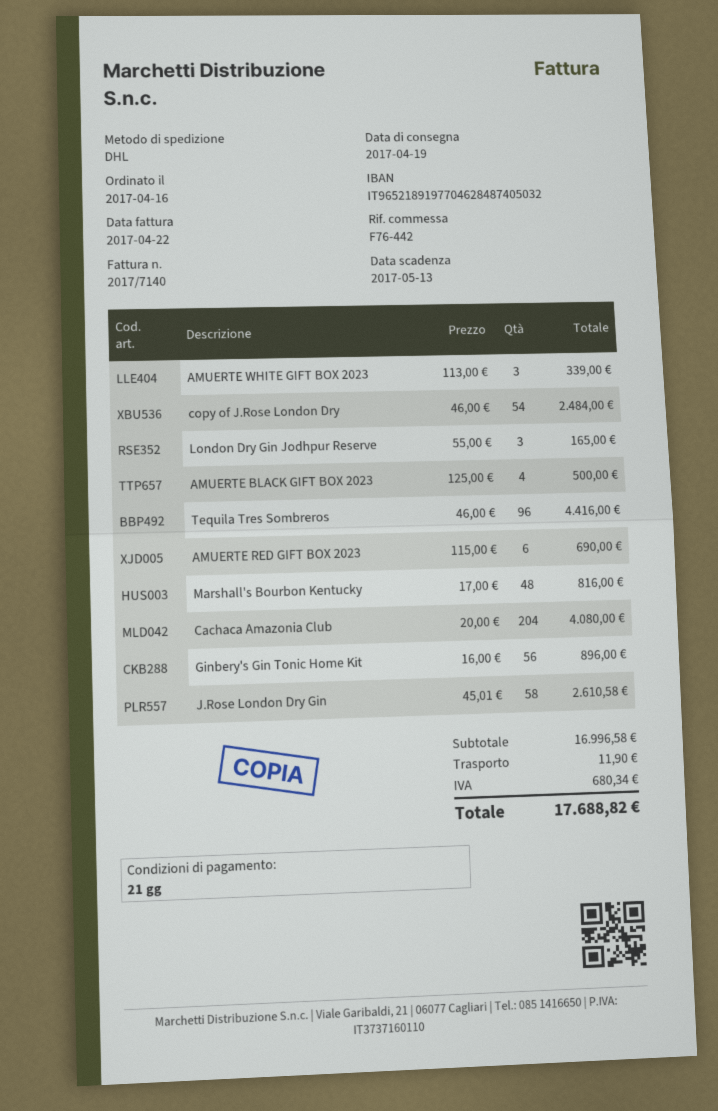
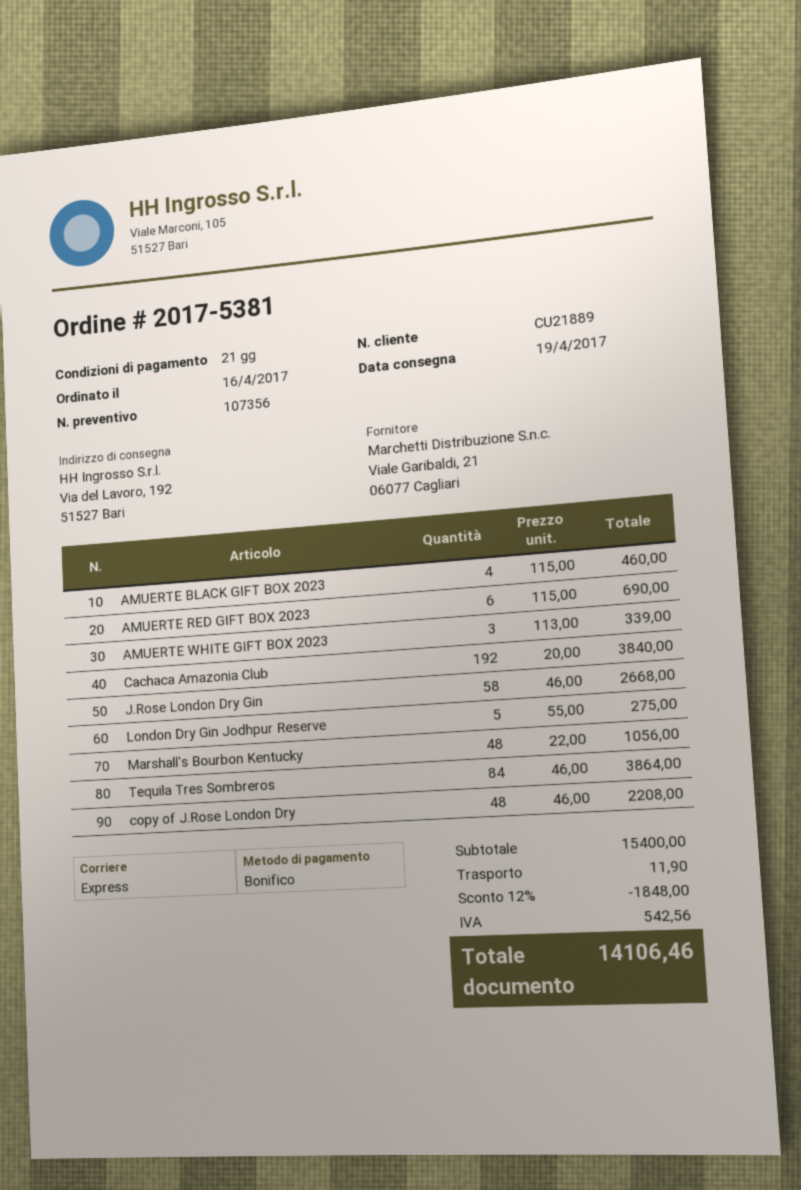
shipping method: DHL -> express
copy of J.Rose London Dry: 54 x 46.00 = 2484.00 -> 48 x 46.00 = 2208.00
London Dry Gin Jodhpur Reserve: 3 x 55.00 = 165.00 -> 5 x 55.00 = 275.00
AMUERTE BLACK GIFT BOX 2023: 4 x 125.00 = 500.00 -> 4 x 115.00 = 460.00
Tequila Tres Sombreros: 96 x 46.00 = 4416.00 -> 84 x 46.00 = 3864.00
Marshall's Bourbon Kentucky: 48 x 17.00 = 816.00 -> 48 x 22.00 = 1056.00
Cachaca Amazonia Club: 204 x 20.00 = 4080.00 -> 192 x 20.00 = 3840.00
Ginbery's Gin Tonic Home Kit: 56 x 16.00 = 896.00 -> none
J.Rose London Dry Gin: 58 x 45.01 = 2610.58 -> 58 x 46.00 = 2668.00
subtotal: 16996.58 -> 15400.00
discount: none -> 12% = 1848.00
tax: 680.34 -> 542.56
total: 17688.82 -> 14106.46

